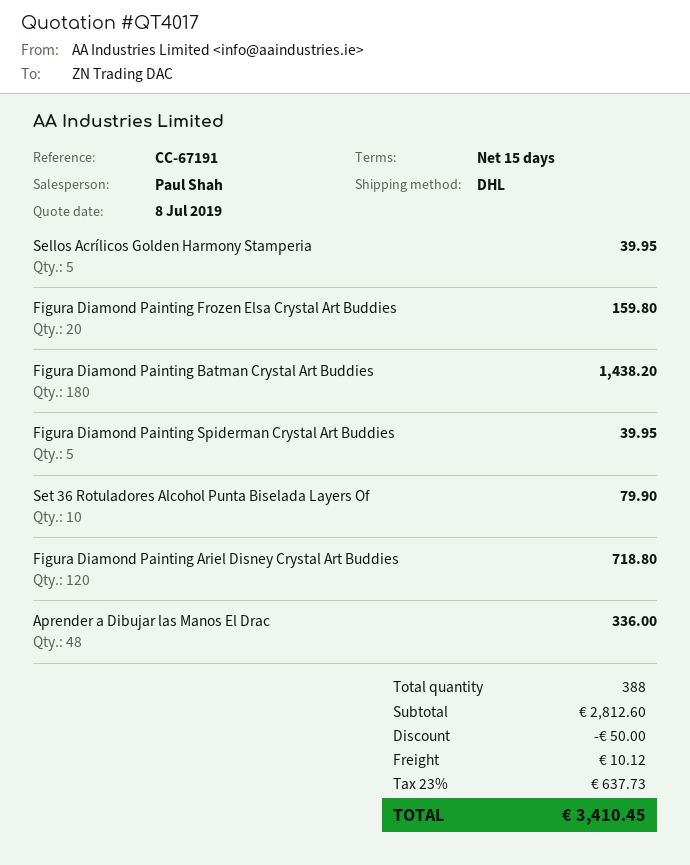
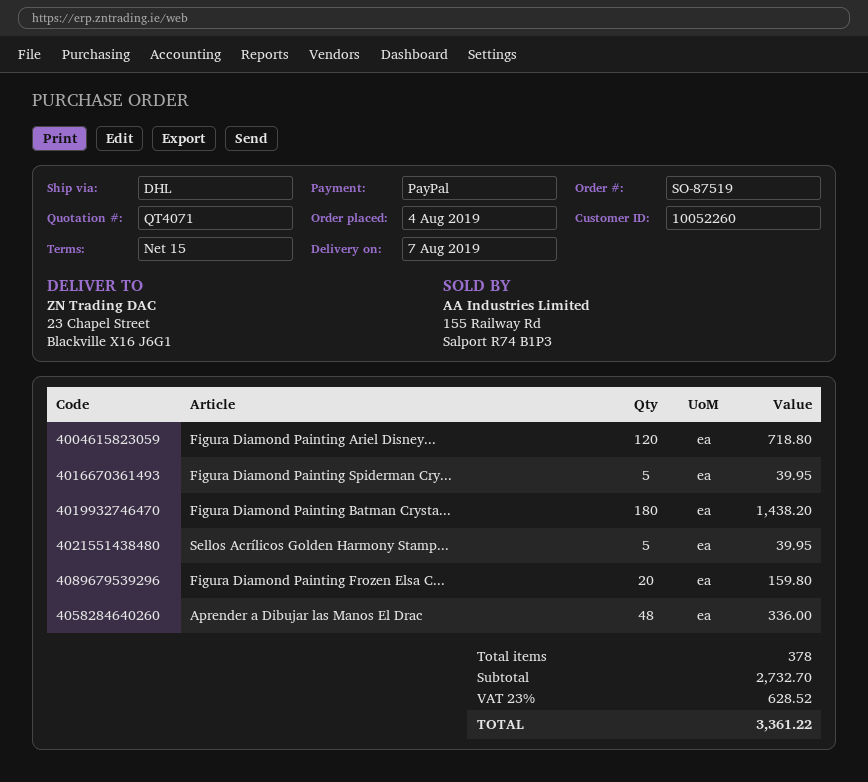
quote number: QT4017 -> QT4071
Set 36 Rotuladores Alcohol Punta Biselada Layers Of: 10 for 79.90 -> none
total quantity: 388 -> 378
subtotal: 2812.60 -> 2732.70
discount: 50.00 -> none
shipping: 10.12 -> none
tax: 23% = 637.73 -> 23% = 628.52
total: 3410.45 -> 3361.22

